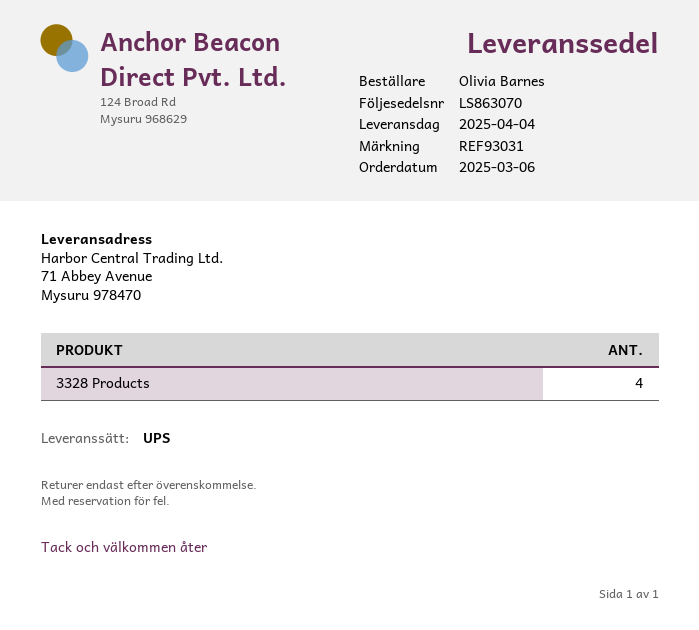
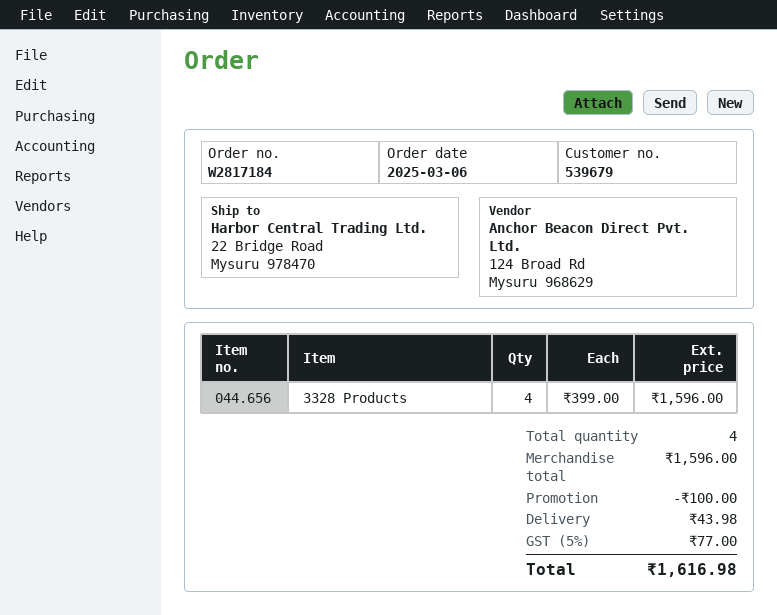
ship to: 71 Abbey Avenue, Mysuru 978470 -> 22 Bridge Road, Mysuru 978470

